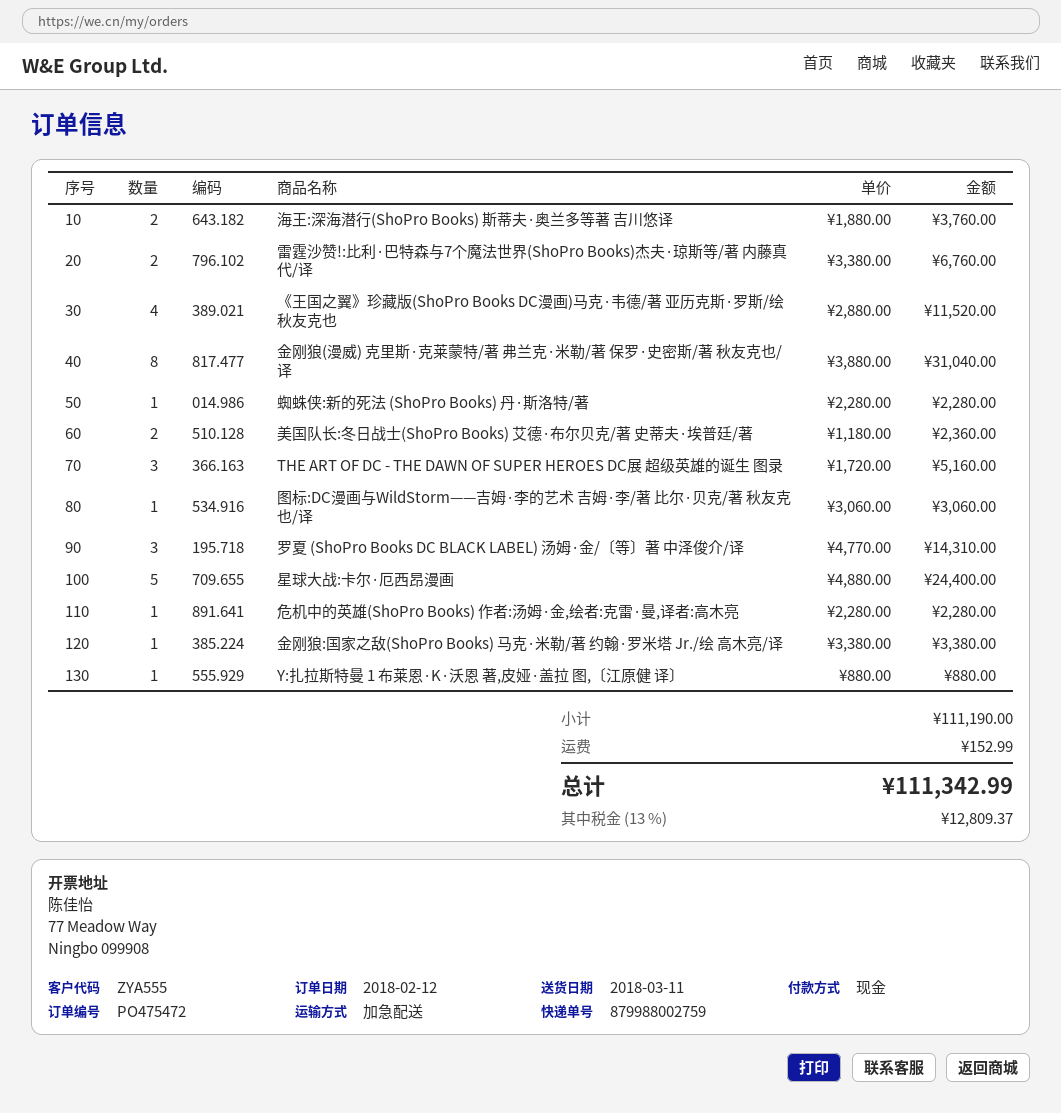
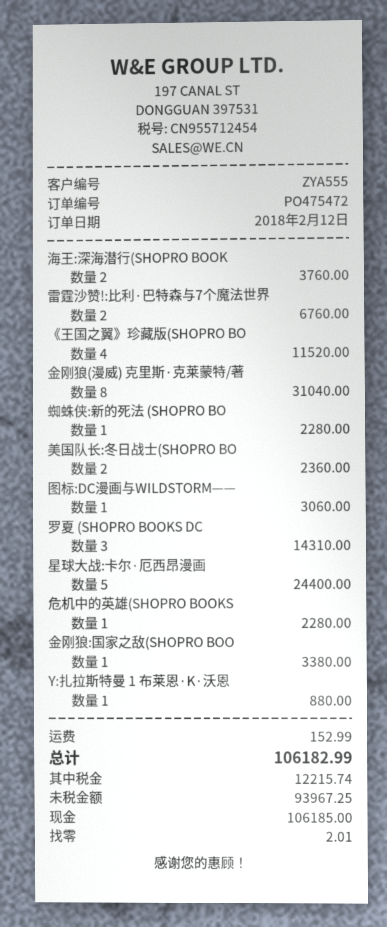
THE ART OF DC - THE DAWN OF SUPER HEROES DC展 超级英雄的诞生 图录: 3 for 5160.00 -> none
tax: 12809.37 -> 12215.74
total: 111342.99 -> 106182.99

